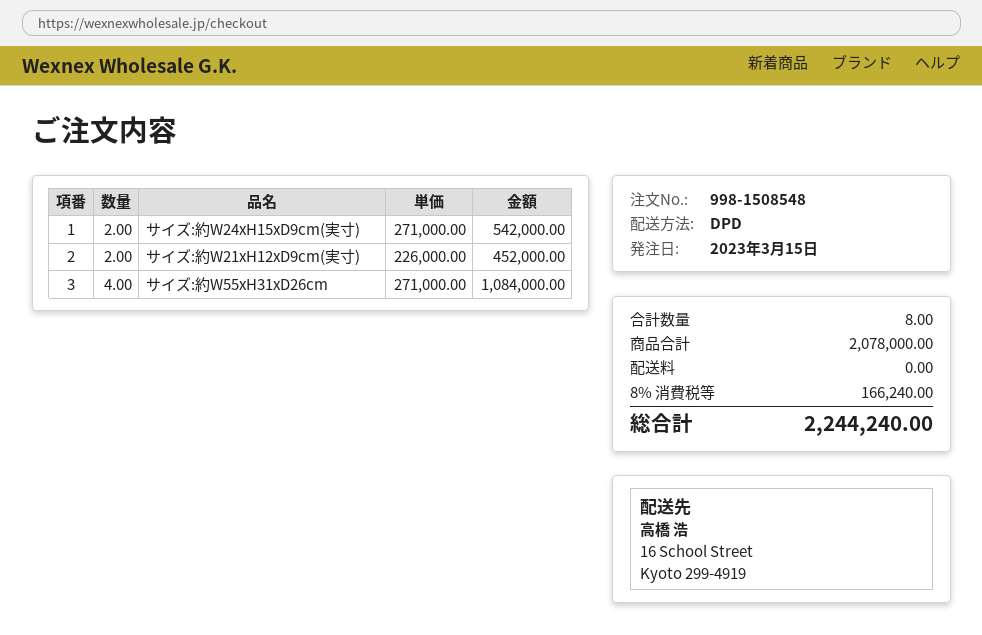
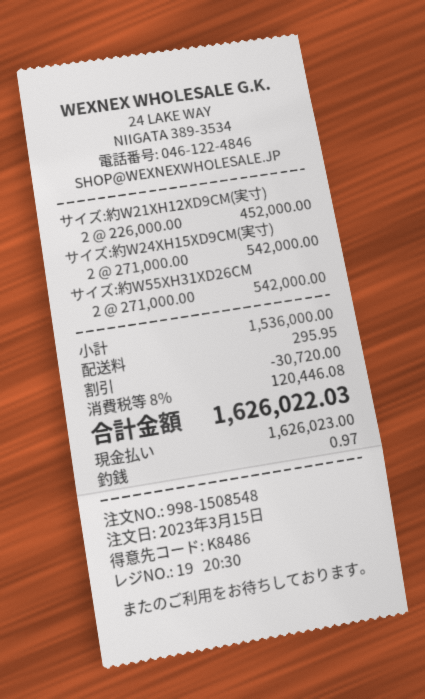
サイズ:約W55xH31xD26cm: 4 x 271000.00 = 1084000.00 -> 2 x 271000.00 = 542000.00
subtotal: 2078000.00 -> 1536000.00
discount: none -> 30720.00
shipping: 0.00 -> 295.95
tax: 8% = 166240.00 -> 8% = 120446.08
total: 2244240.00 -> 1626022.03

